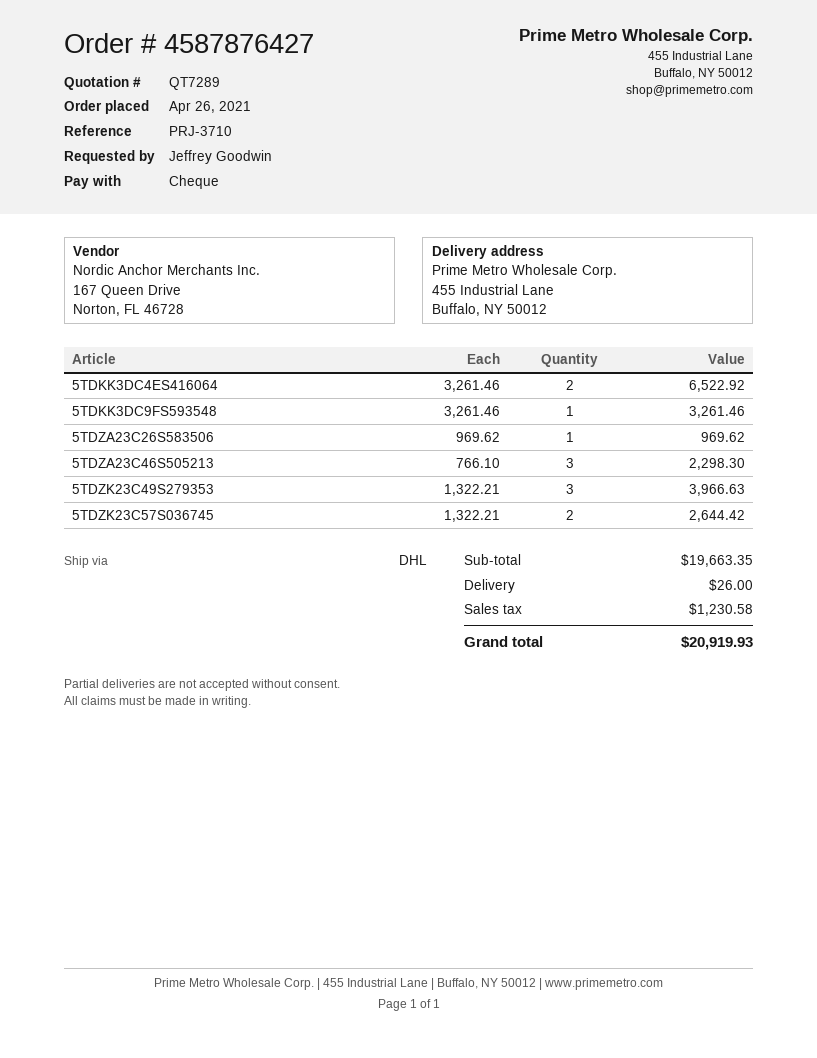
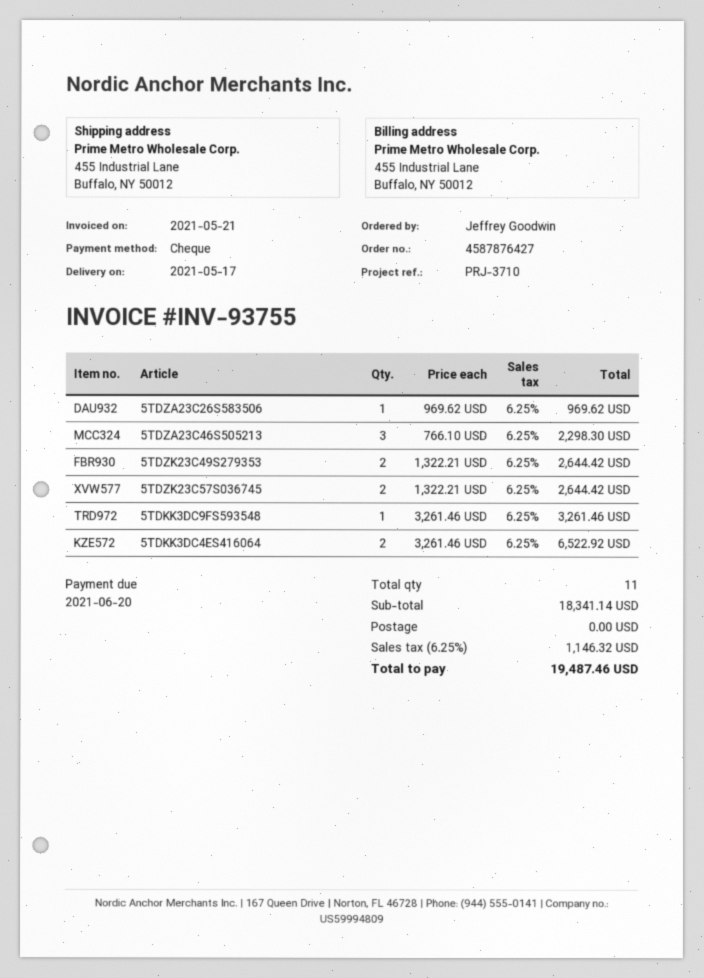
5TDZK23C49S279353: 3 x 1322.21 = 3966.63 -> 2 x 1322.21 = 2644.42
subtotal: 19663.35 -> 18341.14
shipping: 26.00 -> 0.00
tax: 1230.58 -> 1146.32
total: 20919.93 -> 19487.46

